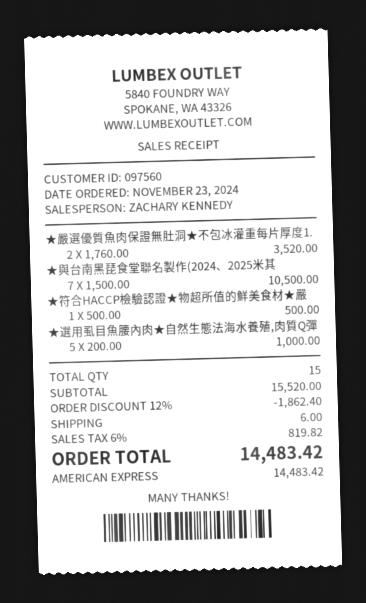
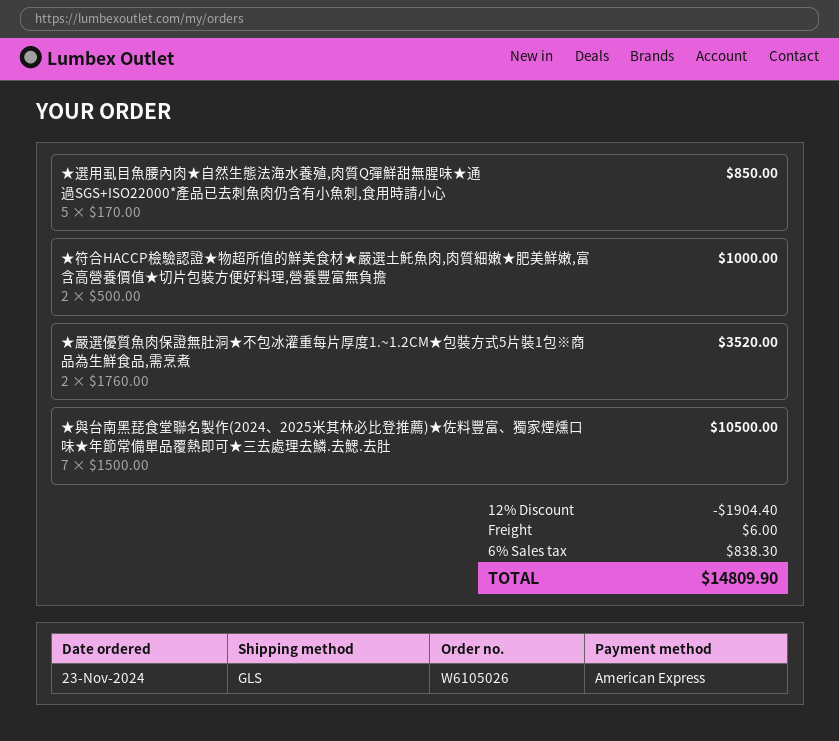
★符合HACCP檢驗認證★物超所值的鮮美食材★嚴: 1 x 500.00 = 500.00 -> 2 x 500.00 = 1000.00
★選用虱目魚腰內肉★自然生態法海水養殖,肉質Q彈: 5 x 200.00 = 1000.00 -> 5 x 170.00 = 850.00
discount: 12% = 1862.40 -> 12% = 1904.40
tax: 6% = 819.82 -> 6% = 838.30
total: 14483.42 -> 14809.90

